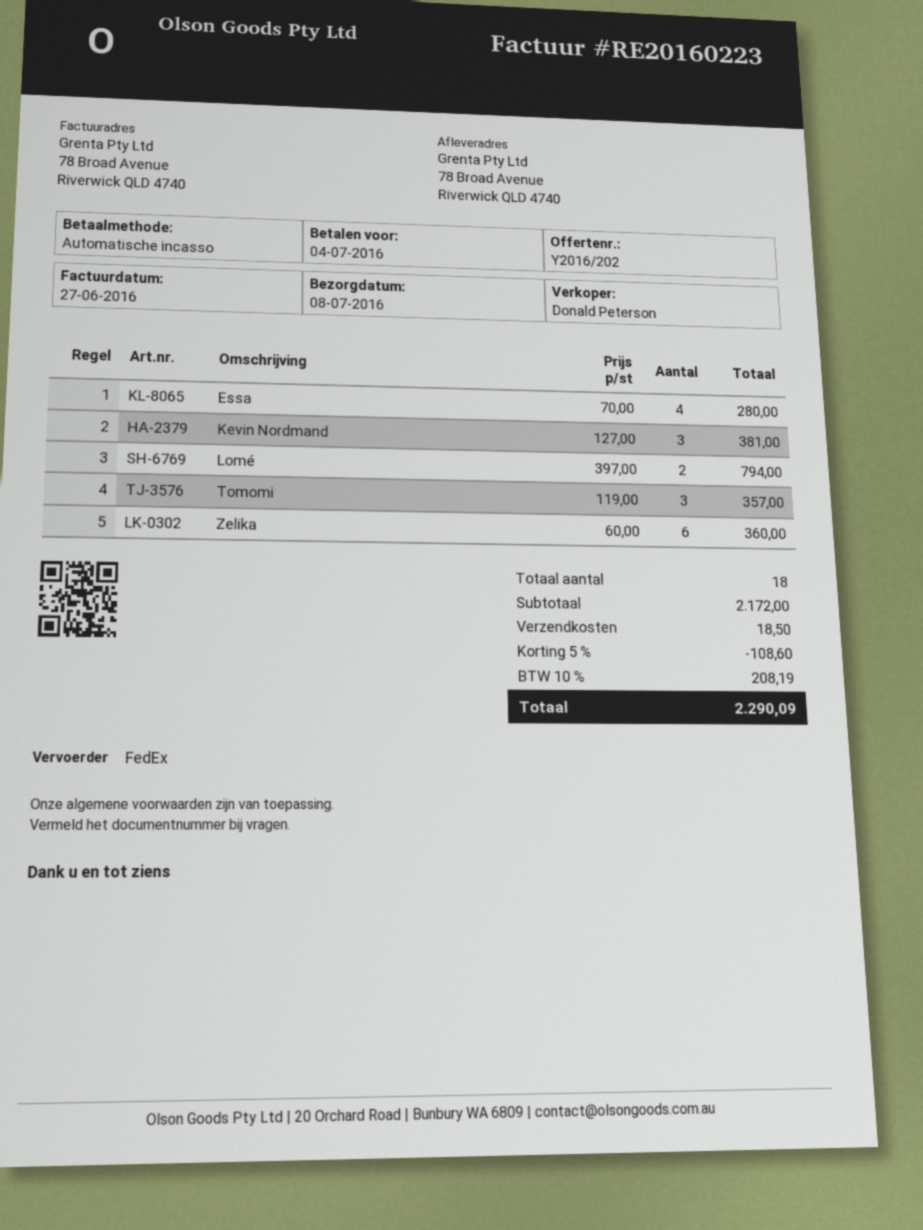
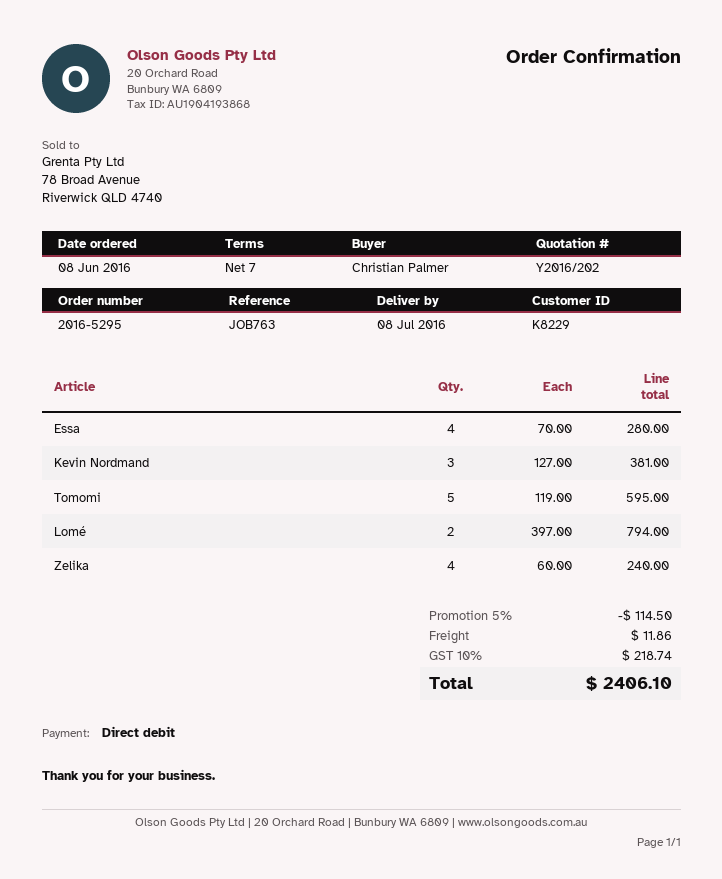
Tomomi: 3 x 119.00 = 357.00 -> 5 x 119.00 = 595.00
Zelika: 6 x 60.00 = 360.00 -> 4 x 60.00 = 240.00
discount: 5% = 108.60 -> 5% = 114.50
shipping: 18.50 -> 11.86
tax: 10% = 208.19 -> 10% = 218.74
total: 2290.09 -> 2406.10

